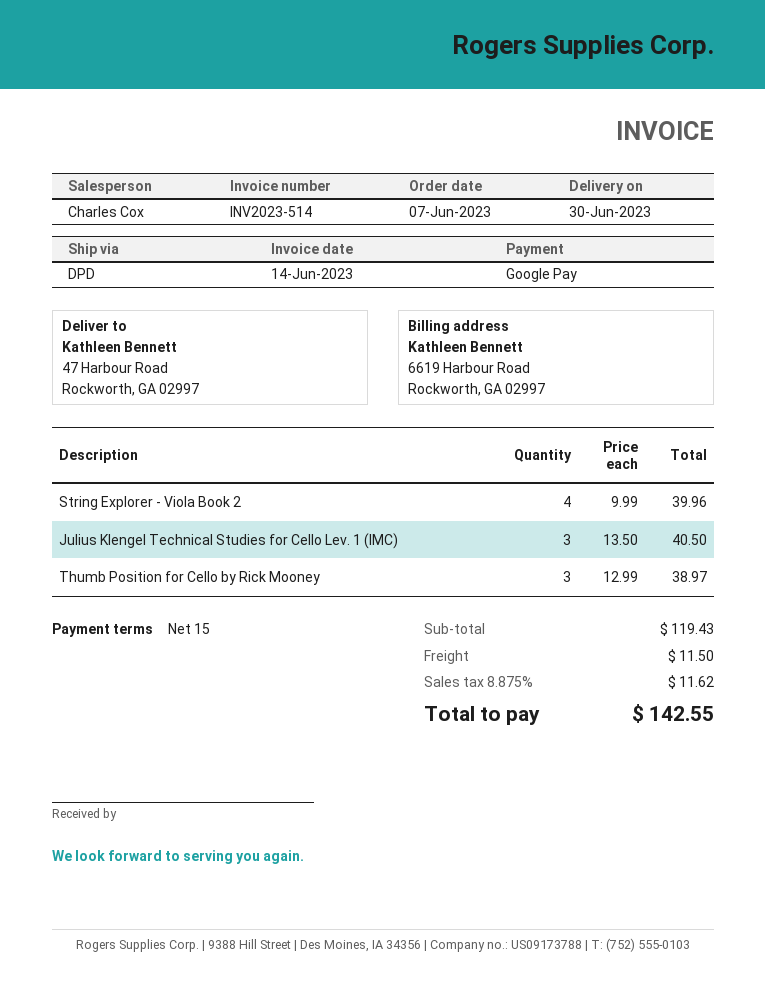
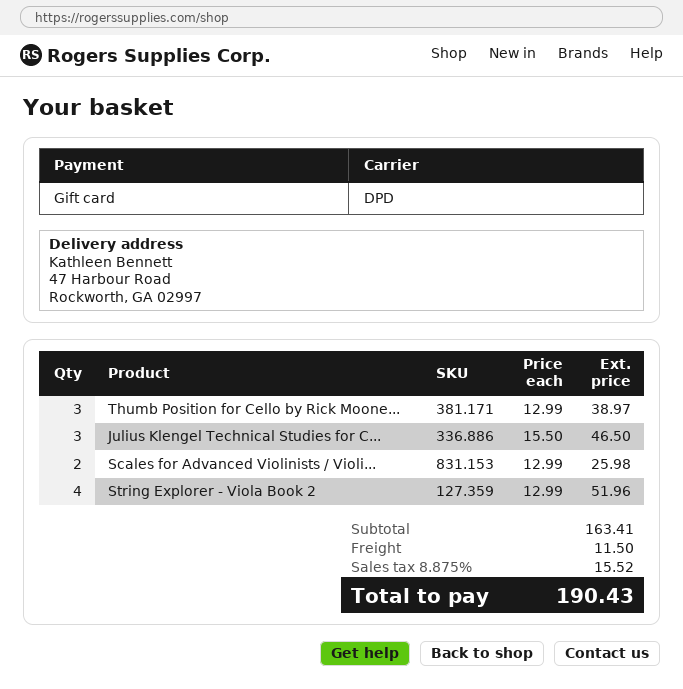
payment method: Google Pay -> gift card
String Explorer - Viola Book 2: 4 x 9.99 = 39.96 -> 4 x 12.99 = 51.96
Julius Klengel Technical Studies for Cello Lev. 1 (IMC): 3 x 13.50 = 40.50 -> 3 x 15.50 = 46.50
Scales for Advanced Violinists / Violi...: none -> 2 x 12.99 = 25.98
subtotal: 119.43 -> 163.41
tax: 8.875% = 11.62 -> 8.875% = 15.52
total: 142.55 -> 190.43

